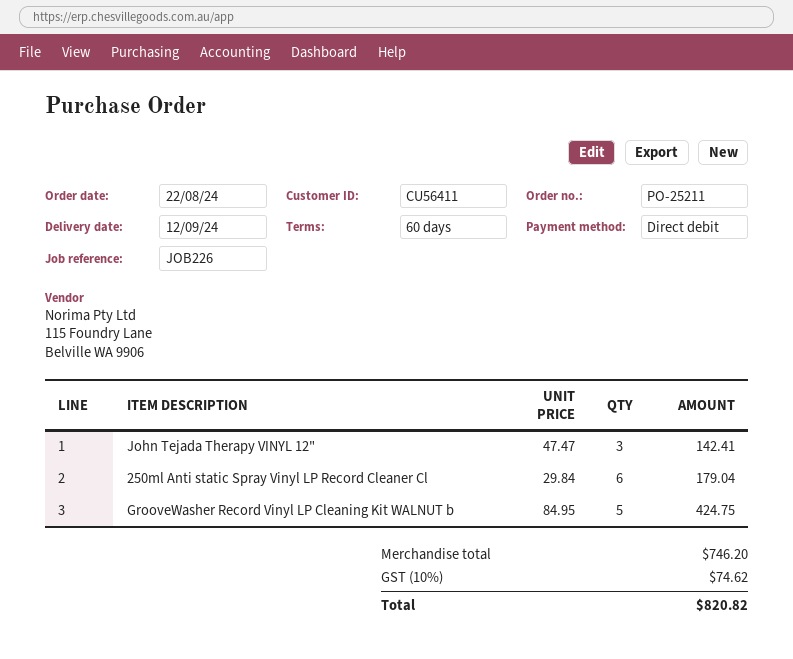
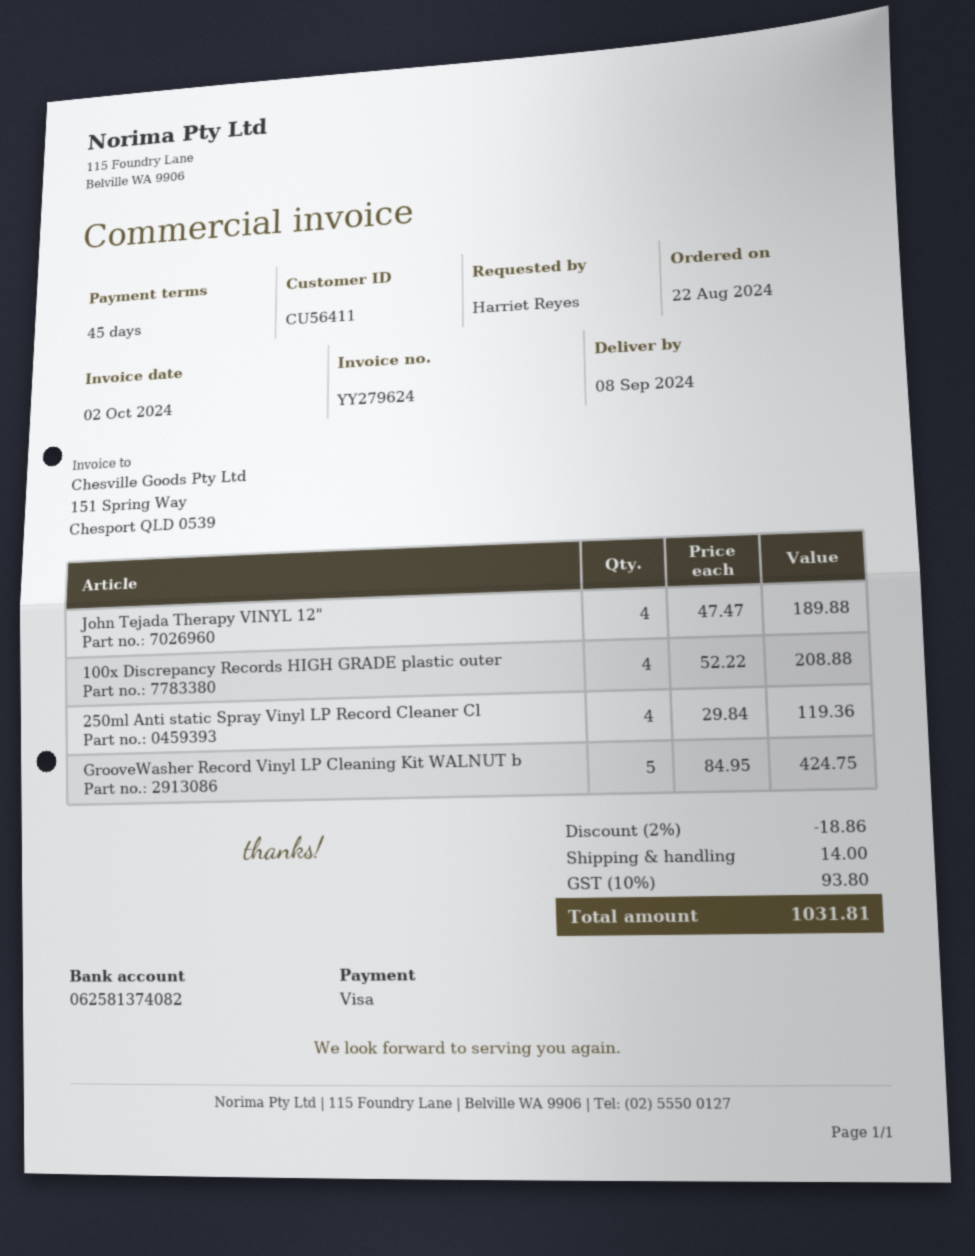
delivery date: 2024-09-12 -> 2024-09-08
payment terms: 60 days -> 45 days
payment method: direct debit -> Visa
John Tejada Therapy VINYL 12": 3 x 47.47 = 142.41 -> 4 x 47.47 = 189.88
250ml Anti static Spray Vinyl LP Record Cleaner Cl: 6 x 29.84 = 179.04 -> 4 x 29.84 = 119.36
100x Discrepancy Records HIGH GRADE plastic outer: none -> 4 x 52.22 = 208.88
discount: none -> 2% = 18.86
shipping: none -> 14.00
tax: 10% = 74.62 -> 10% = 93.80
total: 820.82 -> 1031.81

